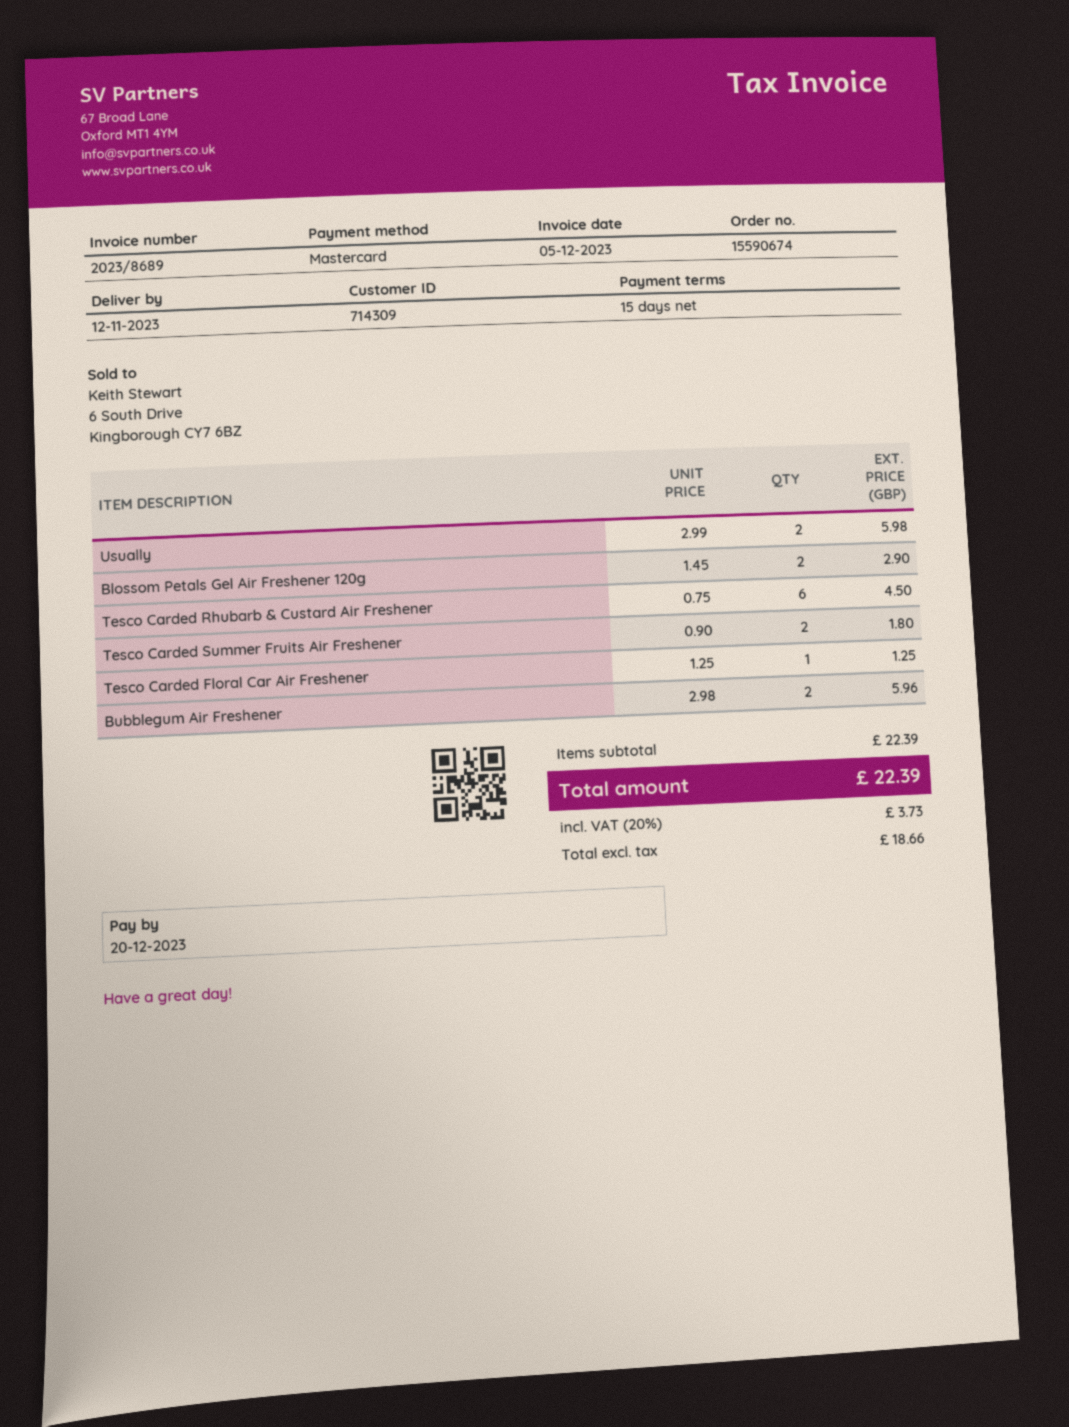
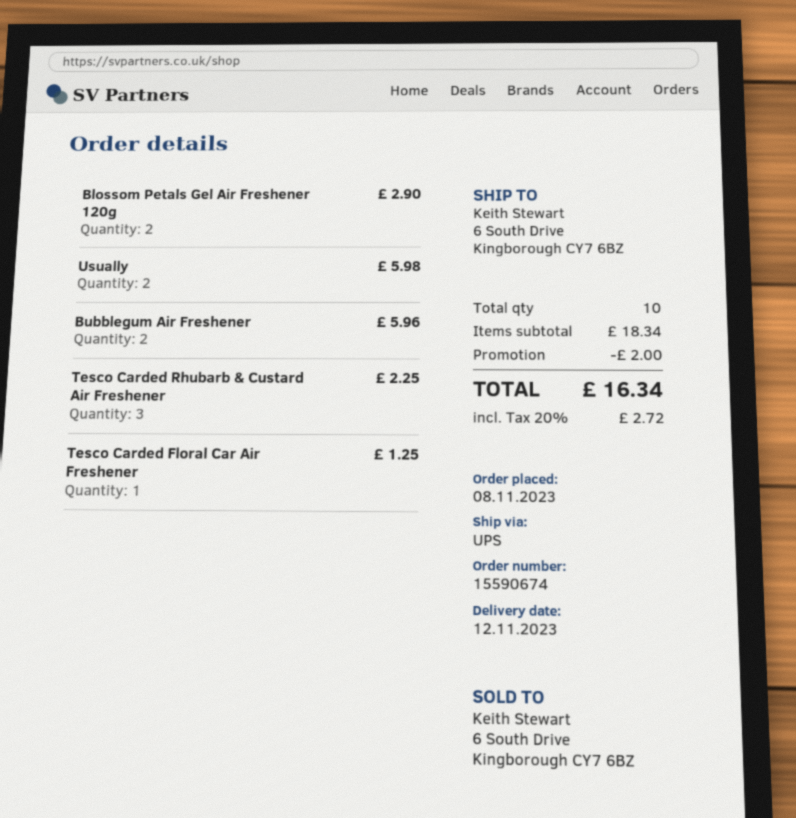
Tesco Carded Rhubarb & Custard Air Freshener: 6 for 4.50 -> 3 for 2.25
Tesco Carded Summer Fruits Air Freshener: 2 for 1.80 -> none
subtotal: 22.39 -> 18.34
discount: none -> 2.00
tax: 20% = 3.73 -> 20% = 2.72
total: 22.39 -> 16.34

